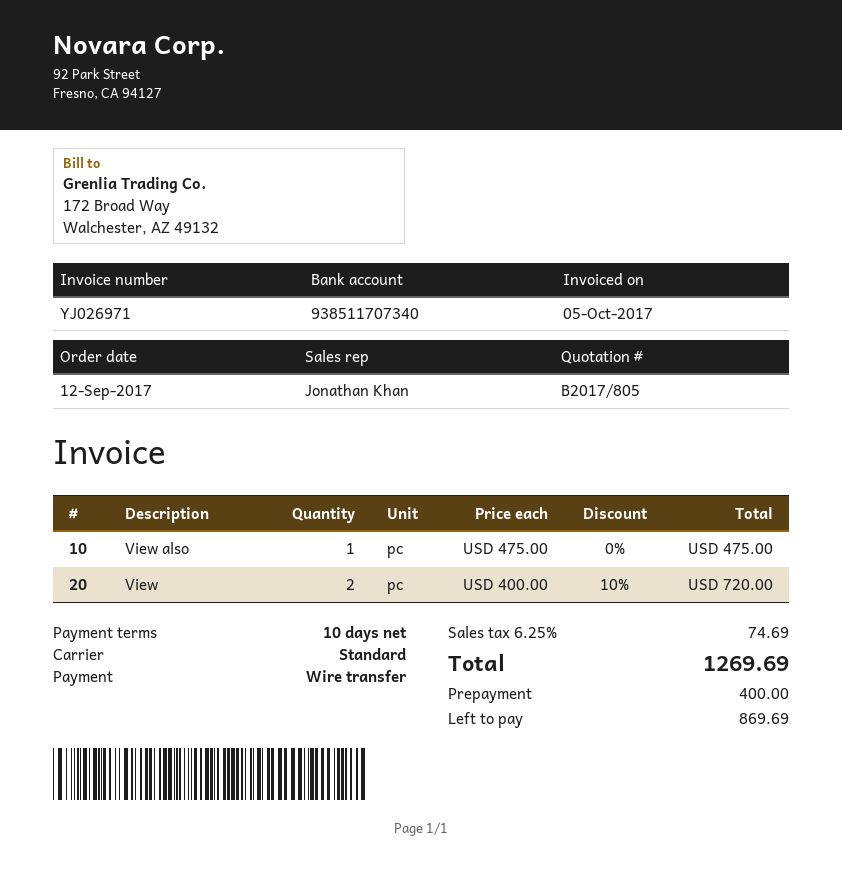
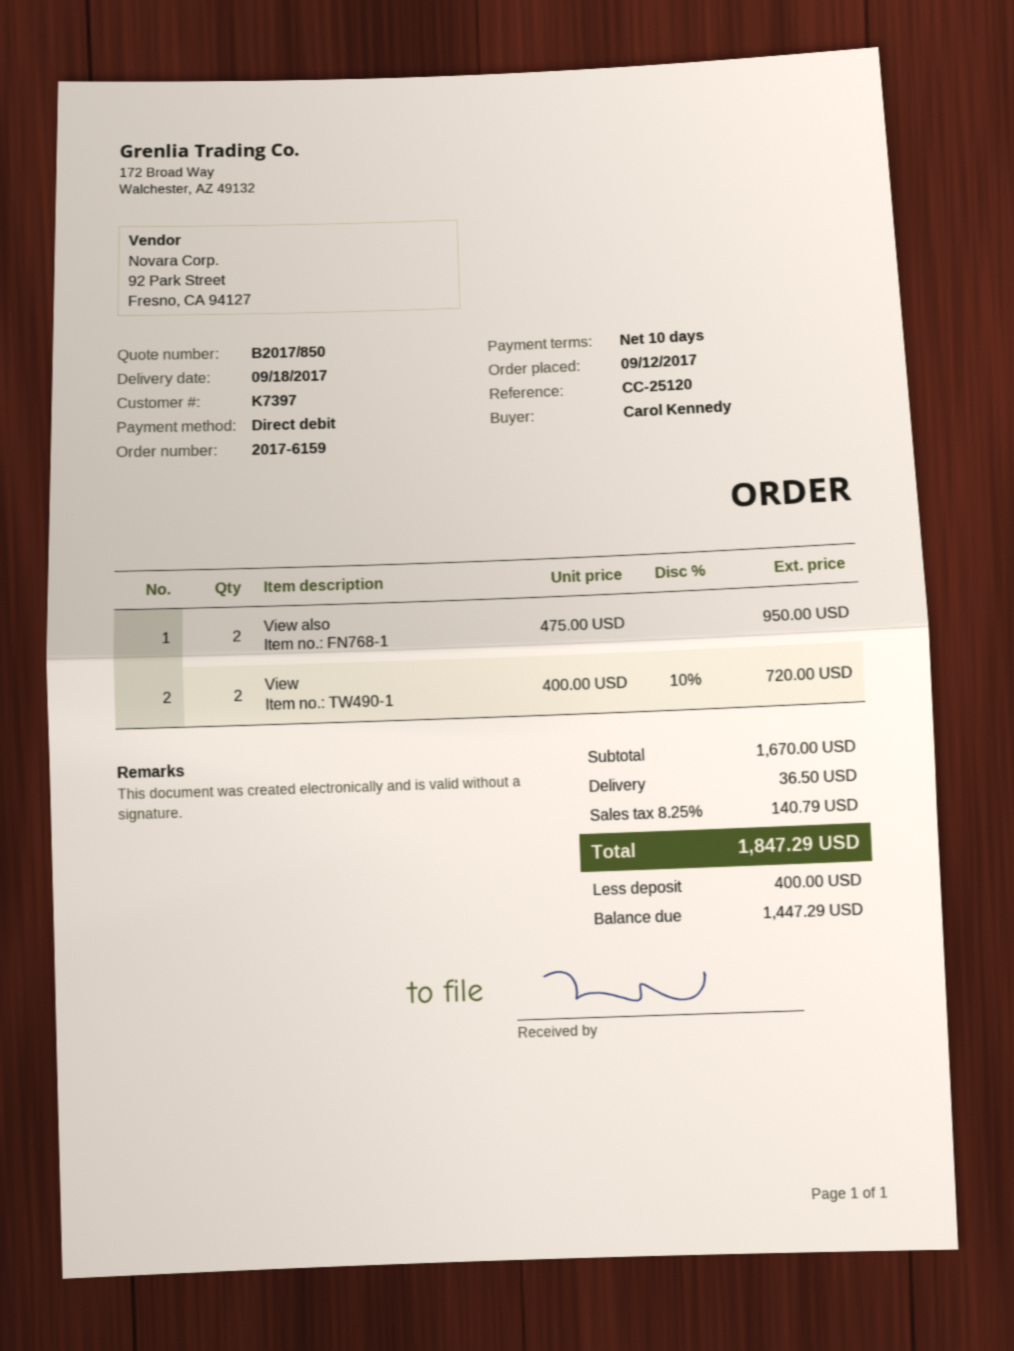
quote number: B2017/805 -> B2017/850
payment method: bank transfer -> direct debit
View also: 1 x 475.00 = 475.00 -> 2 x 475.00 = 950.00
shipping: none -> 36.50
tax: 6.25% = 74.69 -> 8.25% = 140.79
total: 1269.69 -> 1847.29
balance: 869.69 -> 1447.29

